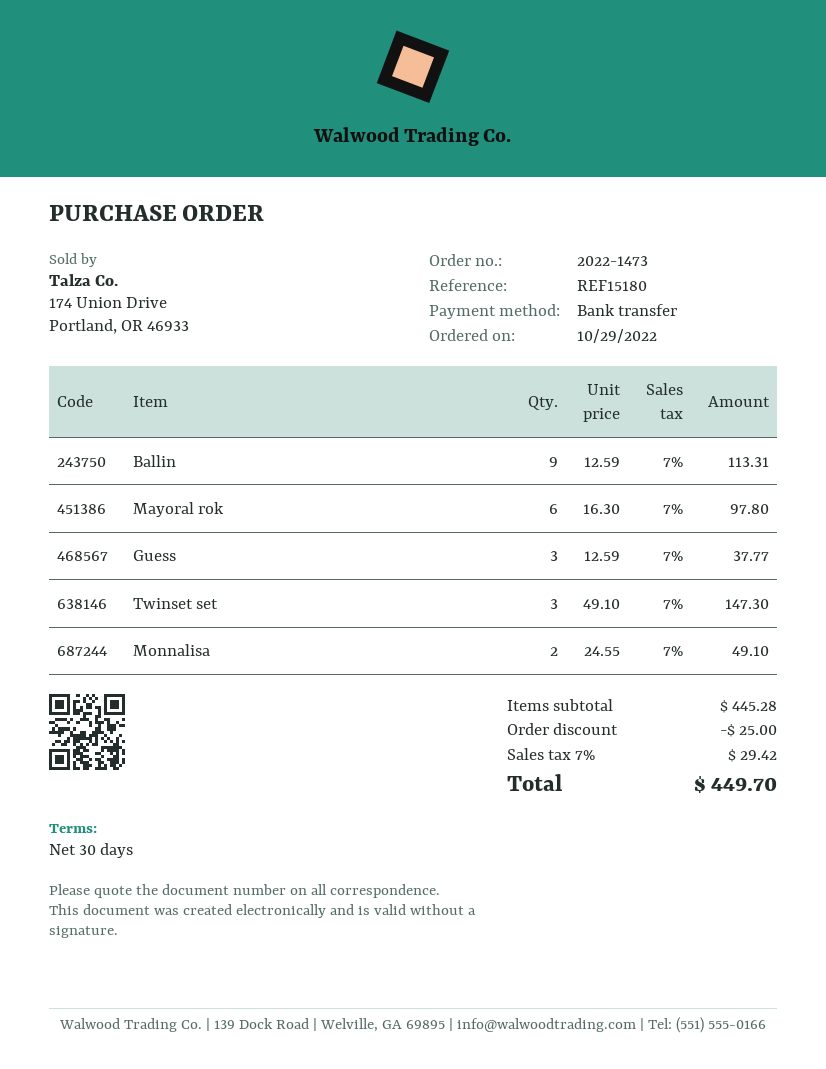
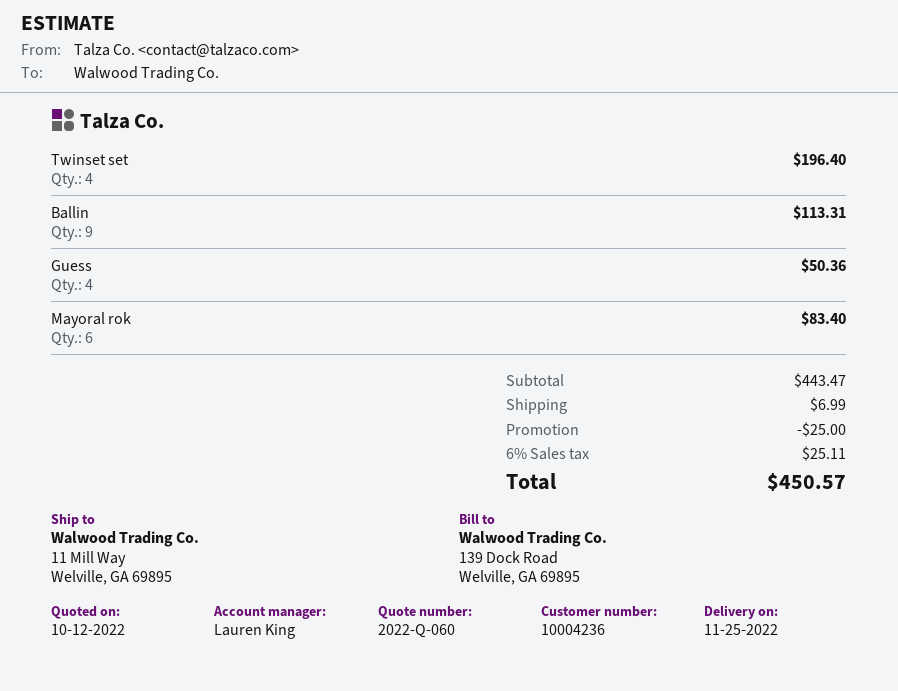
Mayoral rok: 6 for 97.80 -> 6 for 83.40
Guess: 3 for 37.77 -> 4 for 50.36
Twinset set: 3 for 147.30 -> 4 for 196.40
Monnalisa: 2 for 49.10 -> none
subtotal: 445.28 -> 443.47
shipping: none -> 6.99
tax: 7% = 29.42 -> 6% = 25.11
total: 449.70 -> 450.57

